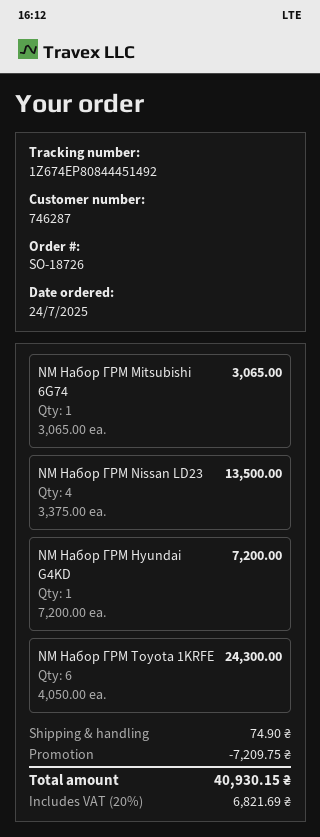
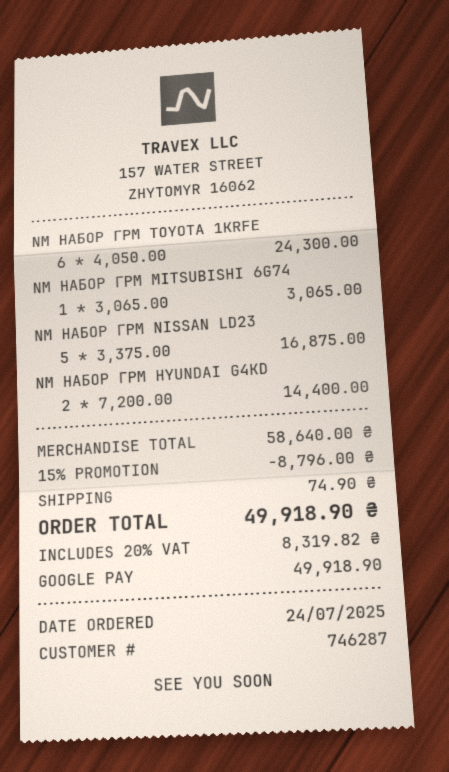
NM Набор ГРМ Nissan LD23: 4 x 3375.00 = 13500.00 -> 5 x 3375.00 = 16875.00
NM Набор ГРМ Hyundai G4KD: 1 x 7200.00 = 7200.00 -> 2 x 7200.00 = 14400.00
discount: 7209.75 -> 8796.00
tax: 20% = 6821.69 -> 20% = 8319.82
total: 40930.15 -> 49918.90

